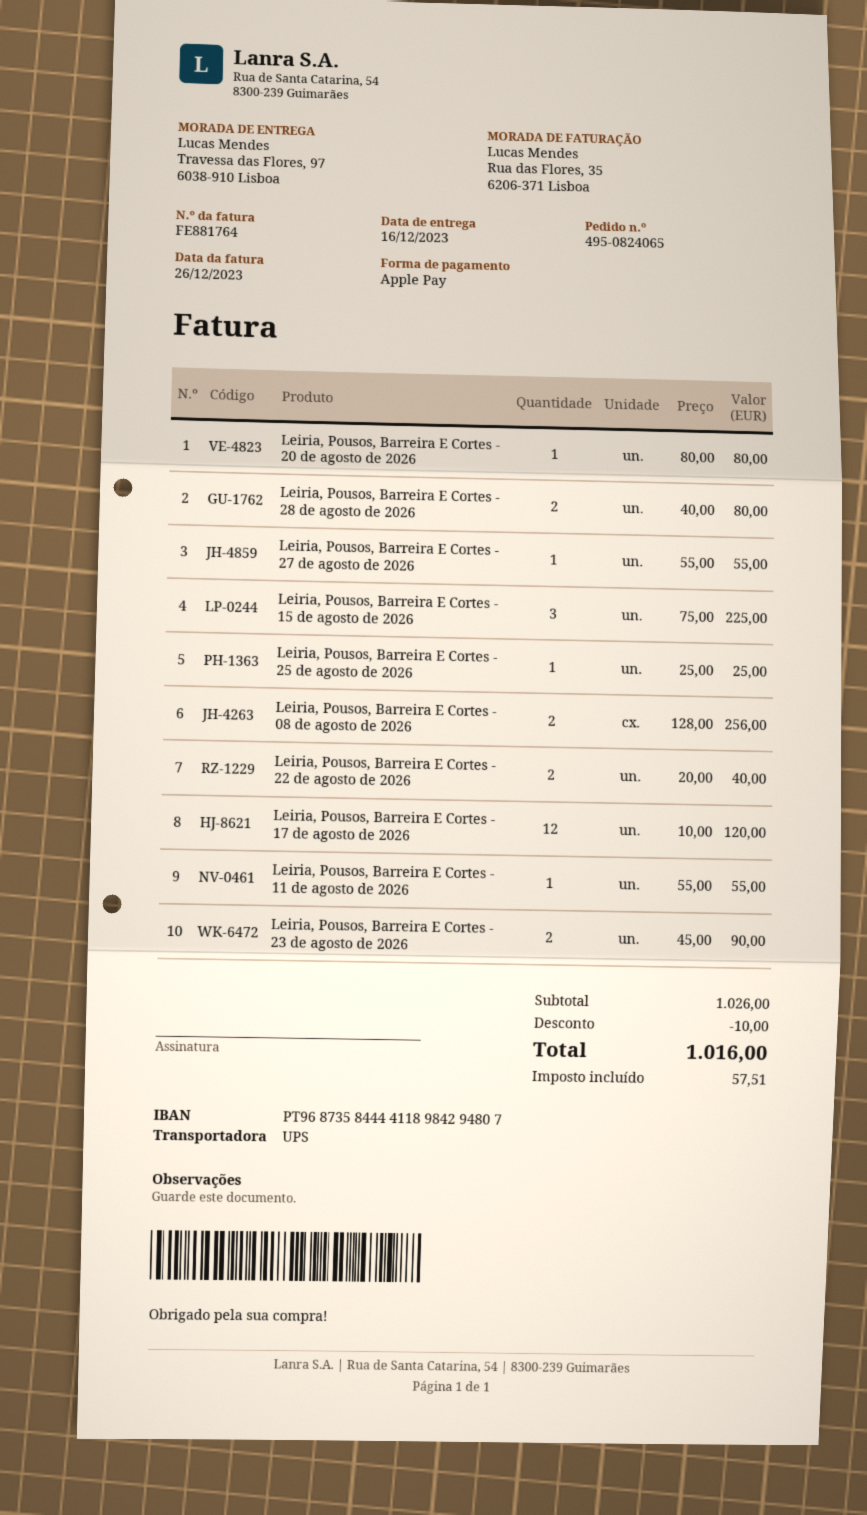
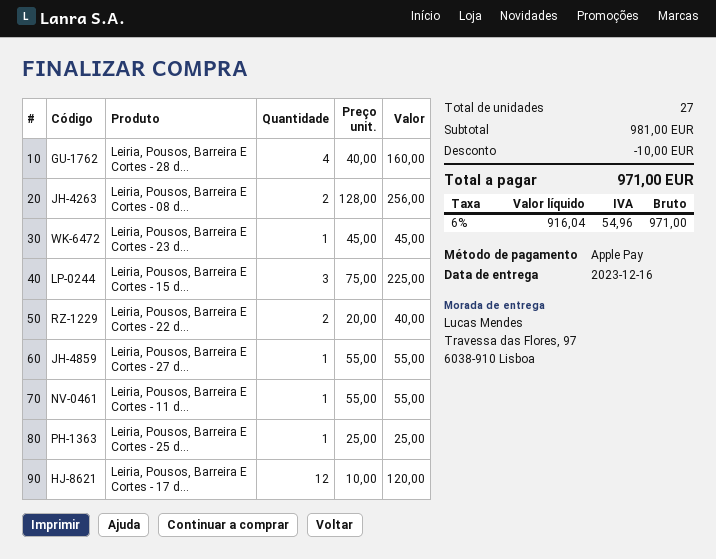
Leiria, Pousos, Barreira E Cortes - 20 de agosto de 2026: 1 x 80.00 = 80.00 -> none
Leiria, Pousos, Barreira E Cortes - 28 de agosto de 2026: 2 x 40.00 = 80.00 -> 4 x 40.00 = 160.00
Leiria, Pousos, Barreira E Cortes - 23 de agosto de 2026: 2 x 45.00 = 90.00 -> 1 x 45.00 = 45.00
subtotal: 1026.00 -> 981.00
tax: 57.51 -> 54.96
total: 1016.00 -> 971.00

